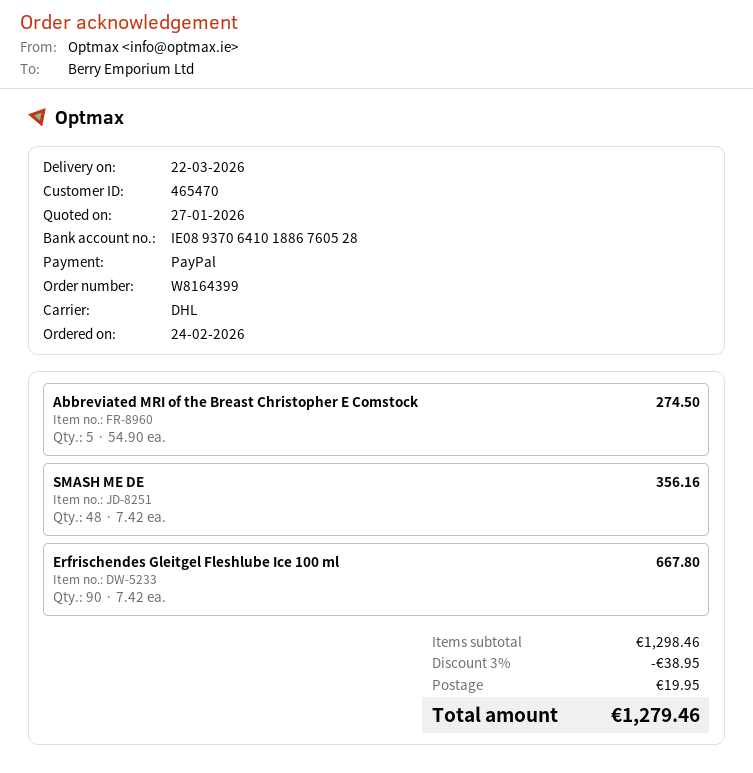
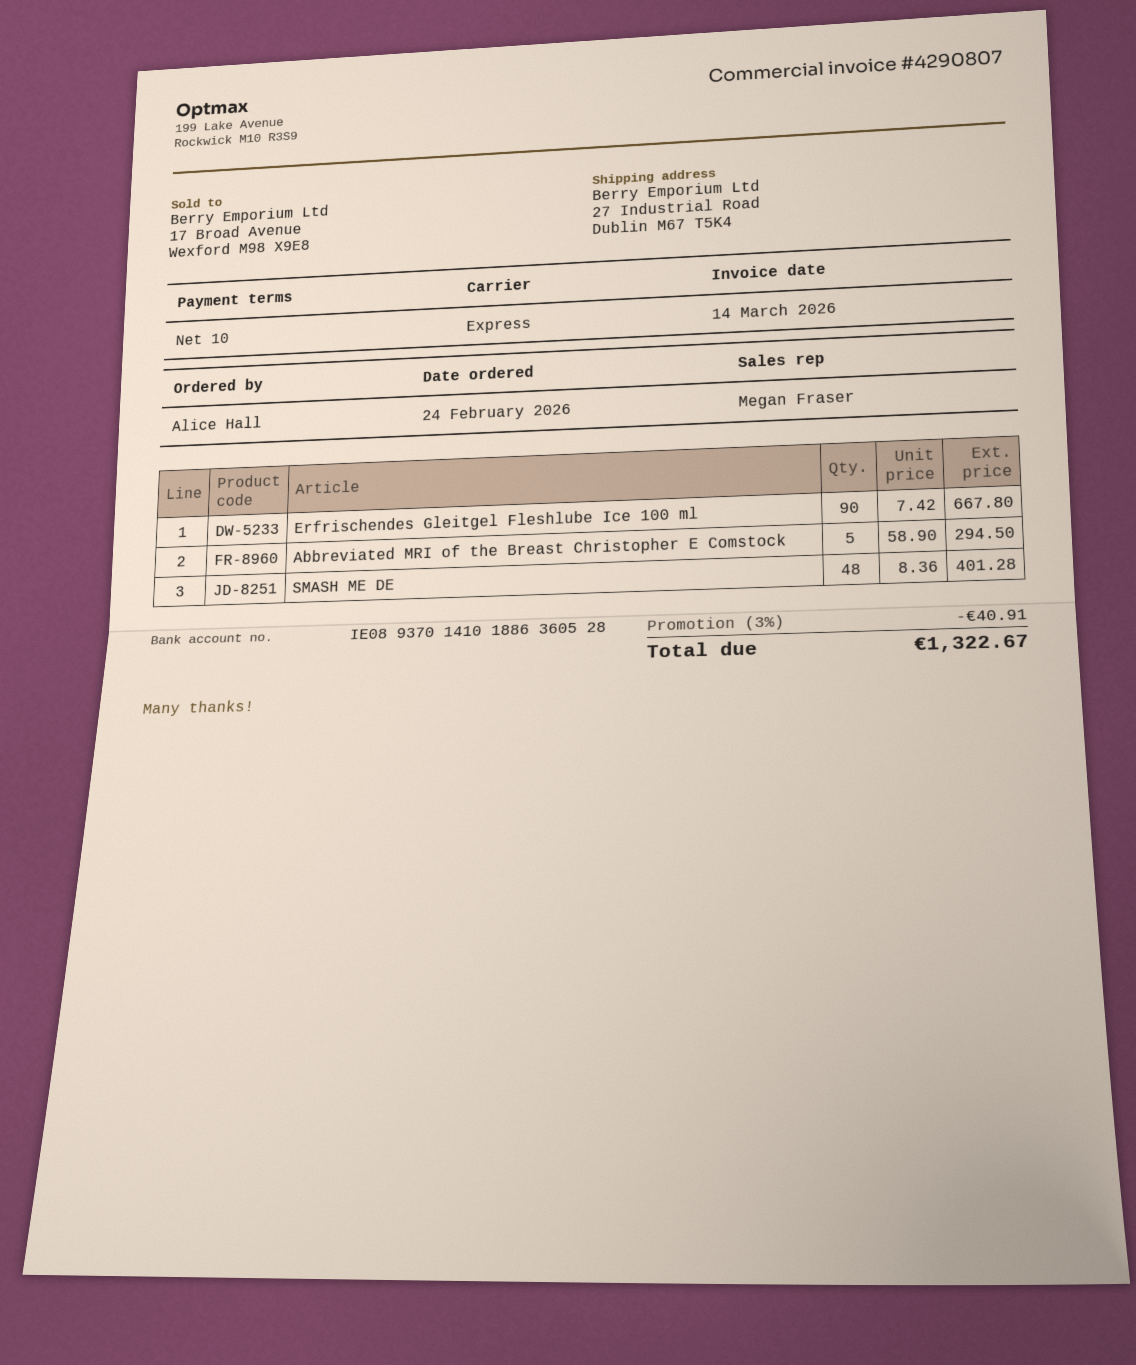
bank account: IE08937064101886760528 -> IE08937014101886360528
shipping method: DHL -> express
Abbreviated MRI of the Breast Christopher E Comstock: 5 x 54.90 = 274.50 -> 5 x 58.90 = 294.50
SMASH ME DE: 48 x 7.42 = 356.16 -> 48 x 8.36 = 401.28
discount: 3% = 38.95 -> 3% = 40.91
shipping: 19.95 -> none
total: 1279.46 -> 1322.67

